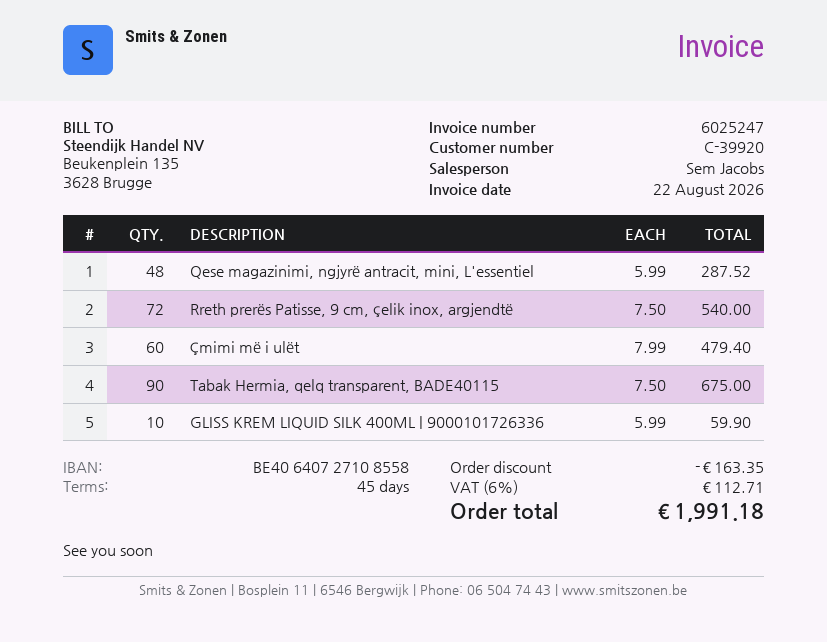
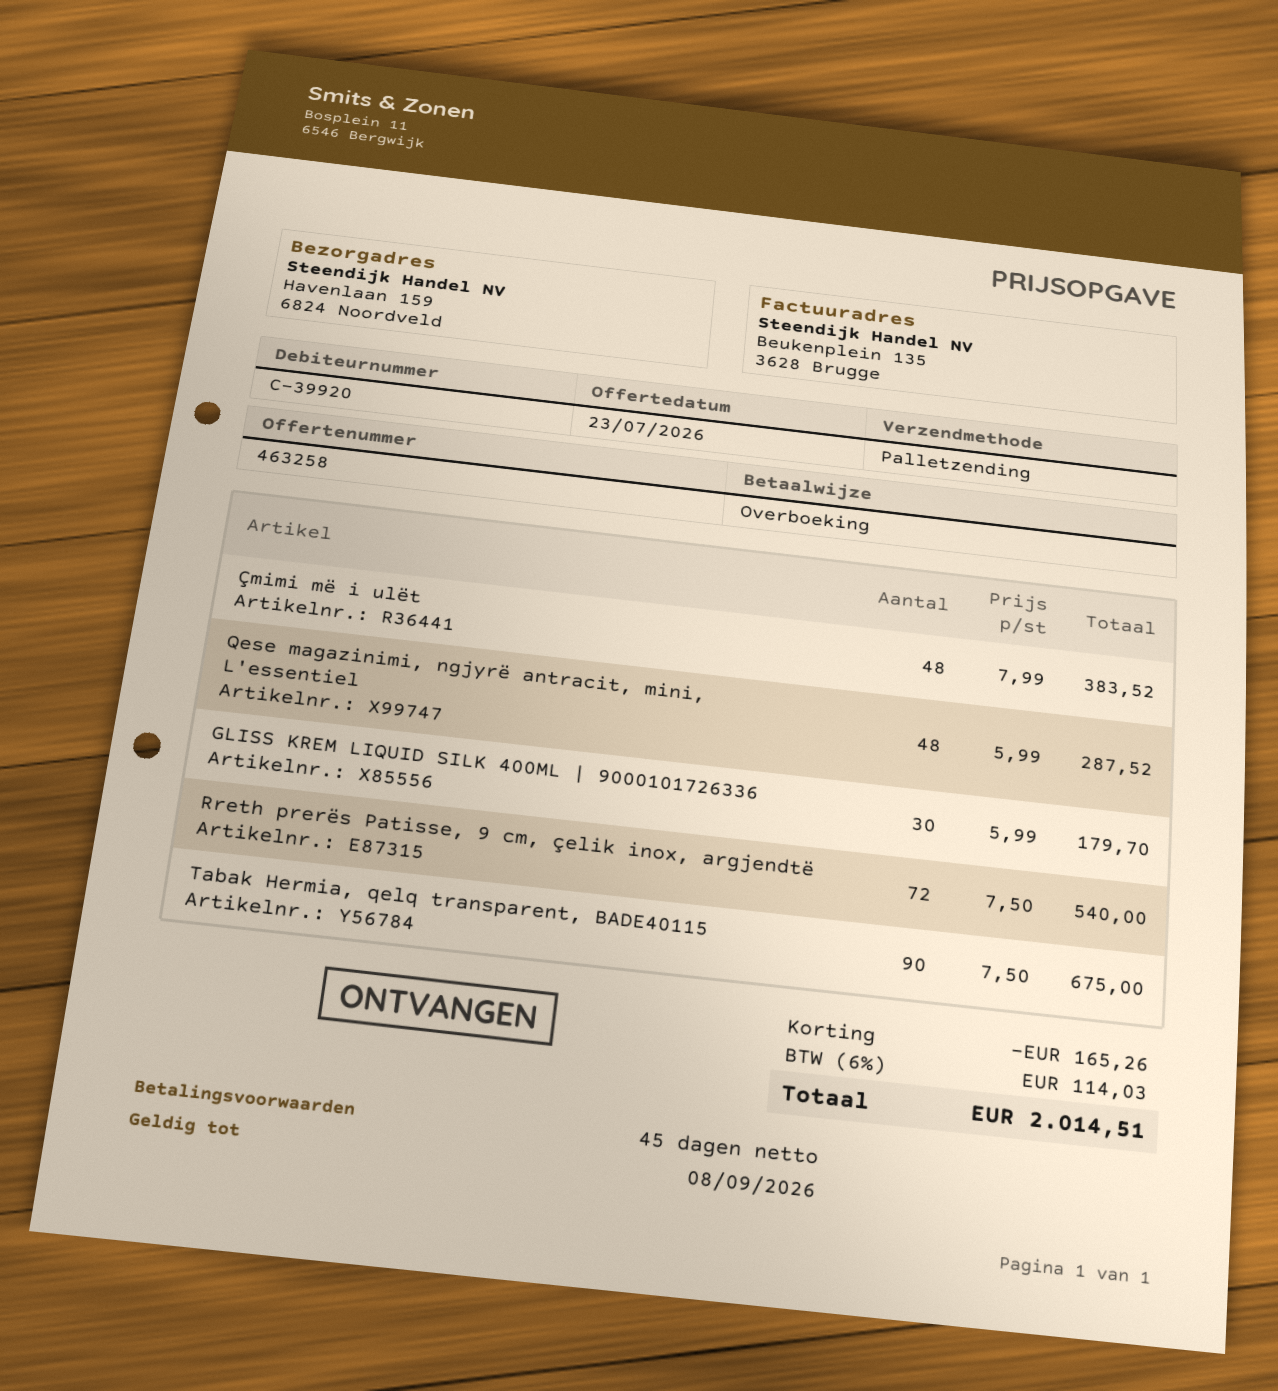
Çmimi më i ulët: 60 x 7.99 = 479.40 -> 48 x 7.99 = 383.52
GLISS KREM LIQUID SILK 400ML | 9000101726336: 10 x 5.99 = 59.90 -> 30 x 5.99 = 179.70
discount: 163.35 -> 165.26
tax: 6% = 112.71 -> 6% = 114.03
total: 1991.18 -> 2014.51

